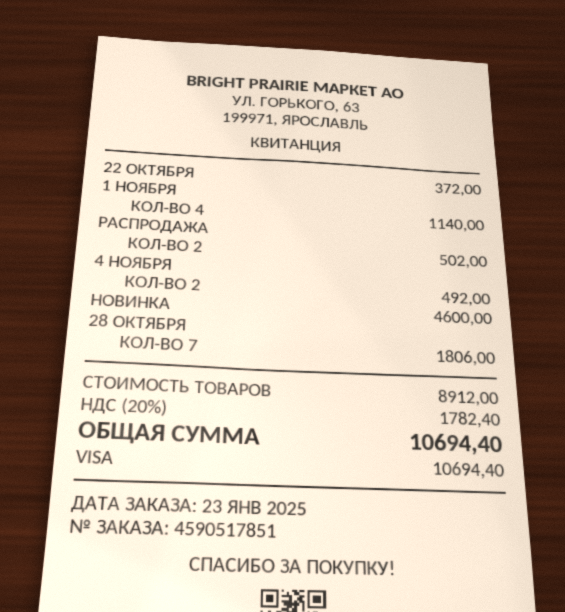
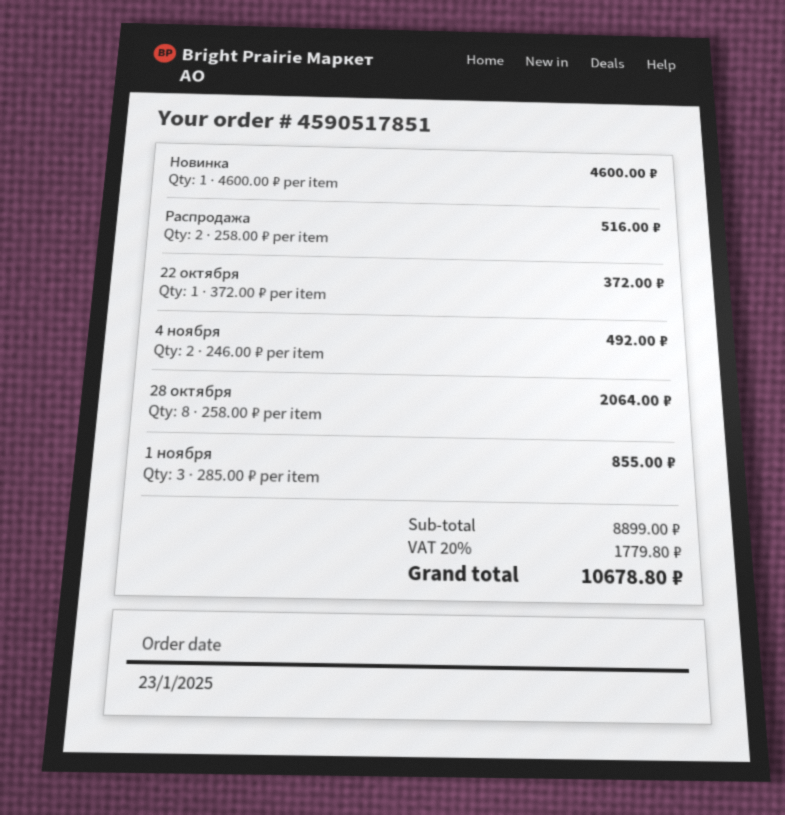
1 НОЯБРЯ: 4 for 1140.00 -> 3 for 855.00
РАСПРОДАЖА: 2 for 502.00 -> 2 for 516.00
28 ОКТЯБРЯ: 7 for 1806.00 -> 8 for 2064.00
subtotal: 8912.00 -> 8899.00
tax: 20% = 1782.40 -> 20% = 1779.80
total: 10694.40 -> 10678.80

